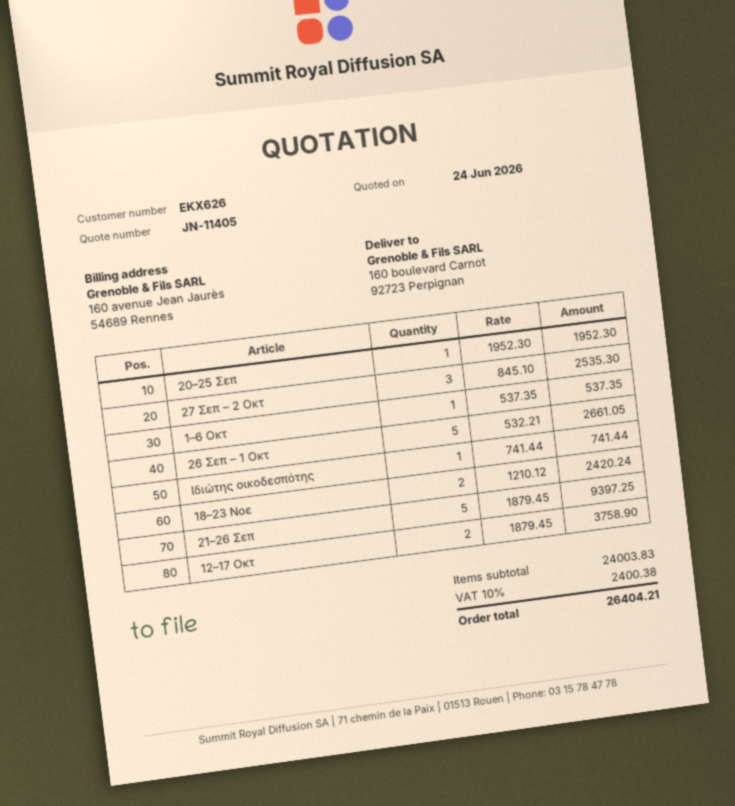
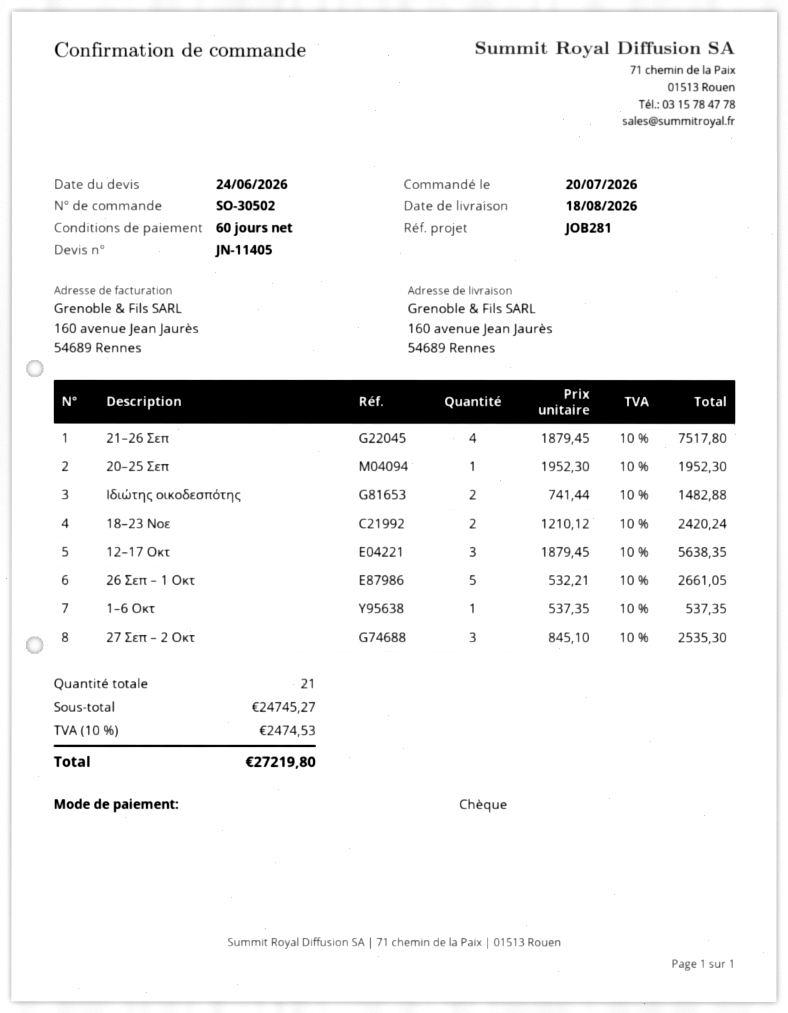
ship to: 160 boulevard Carnot, 92723 Perpignan -> 160 avenue Jean Jaurès, 54689 Rennes
Ιδιώτης οικοδεσπότης: 1 x 741.44 = 741.44 -> 2 x 741.44 = 1482.88
21–26 Σεπ: 5 x 1879.45 = 9397.25 -> 4 x 1879.45 = 7517.80
12–17 Οκτ: 2 x 1879.45 = 3758.90 -> 3 x 1879.45 = 5638.35
subtotal: 24003.83 -> 24745.27
tax: 10% = 2400.38 -> 10% = 2474.53
total: 26404.21 -> 27219.80

